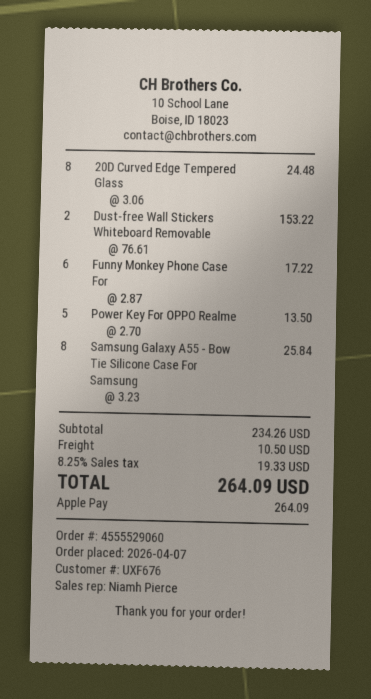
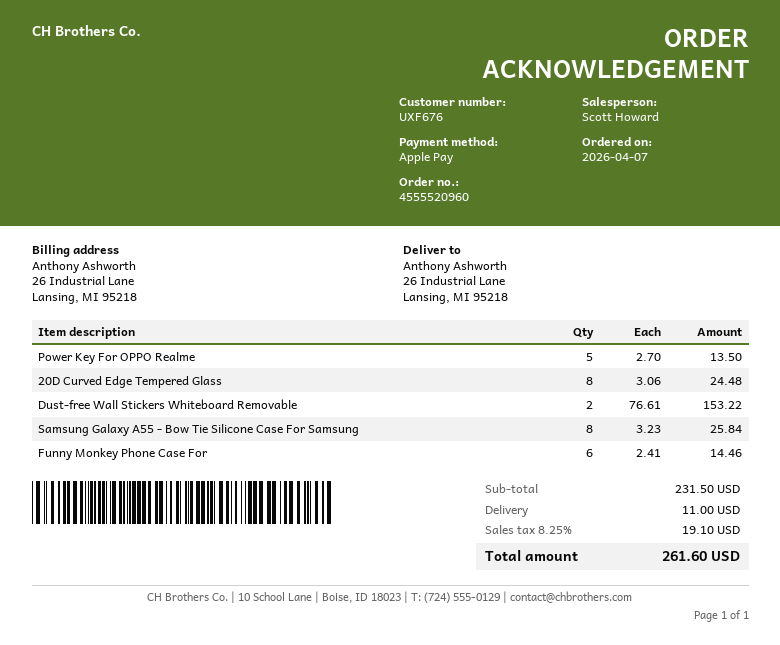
order number: 4555529060 -> 4555520960
sales rep: Niamh Pierce -> Scott Howard
Funny Monkey Phone Case For: 6 x 2.87 = 17.22 -> 6 x 2.41 = 14.46
subtotal: 234.26 -> 231.50
shipping: 10.50 -> 11.00
tax: 8.25% = 19.33 -> 8.25% = 19.10
total: 264.09 -> 261.60

